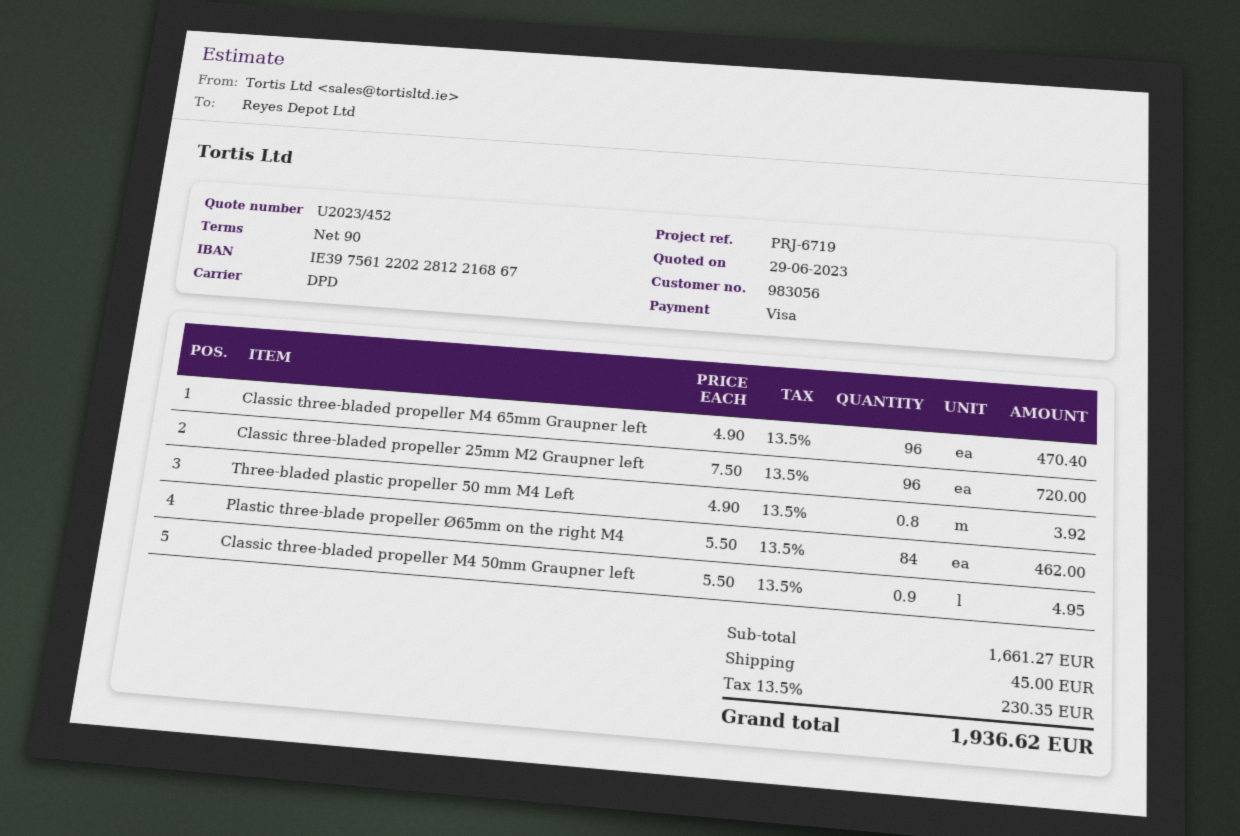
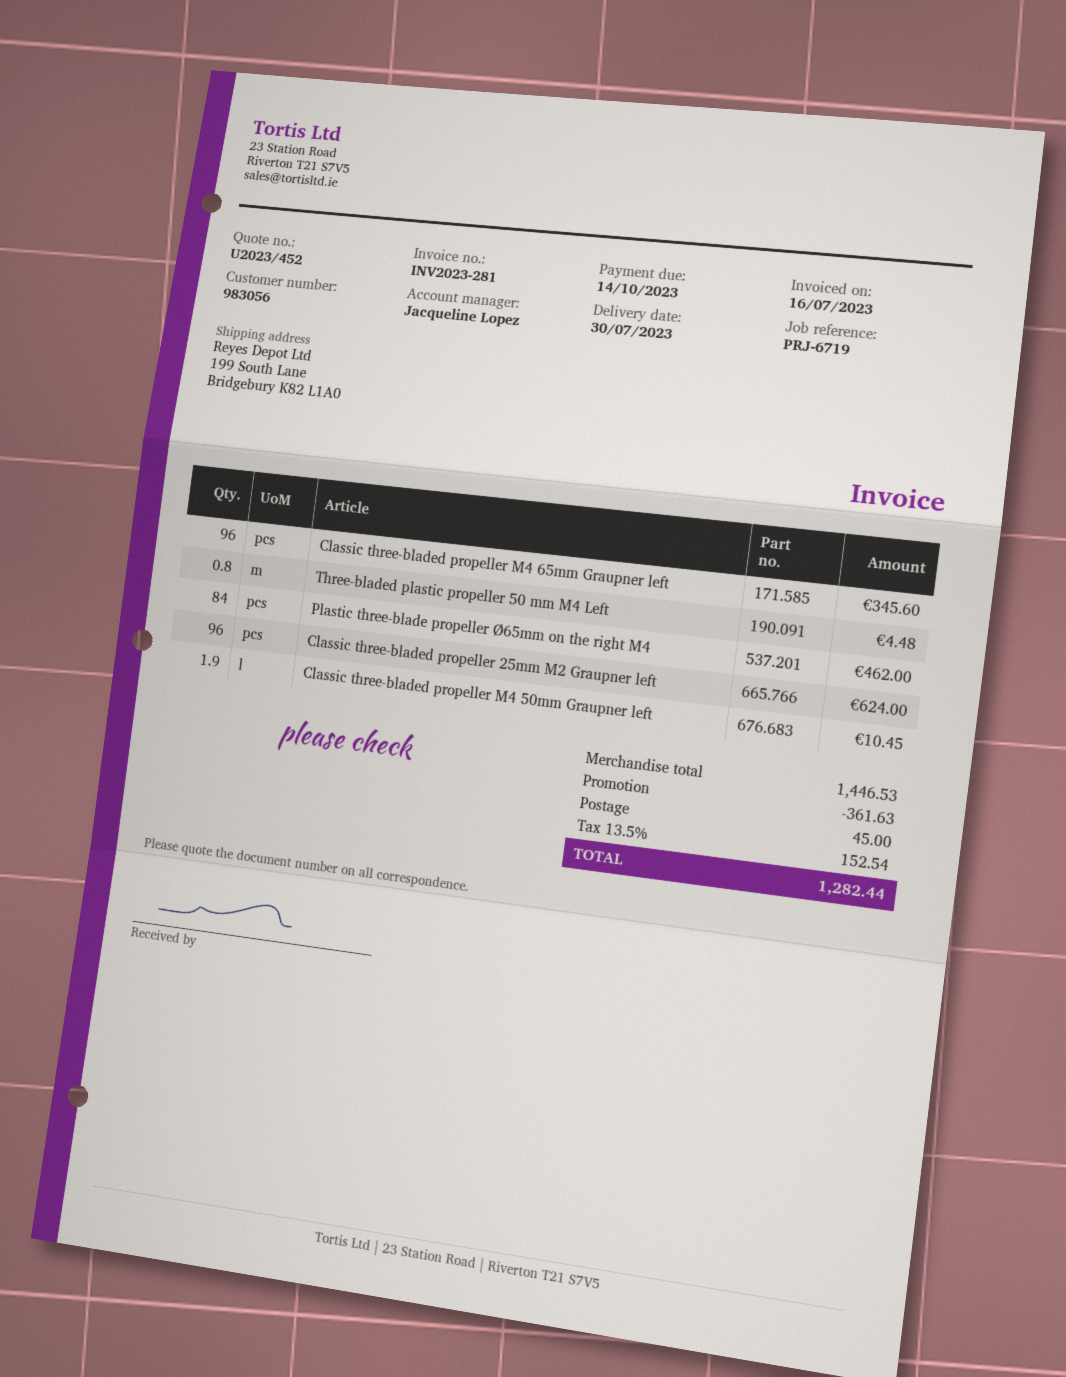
Classic three-bladed propeller M4 65mm Graupner left: 96 for 470.40 -> 96 for 345.60
Classic three-bladed propeller 25mm M2 Graupner left: 96 for 720.00 -> 96 for 624.00
Three-bladed plastic propeller 50 mm M4 Left: 0.8 for 3.92 -> 0.8 for 4.48
Classic three-bladed propeller M4 50mm Graupner left: 0.9 for 4.95 -> 1.9 for 10.45
subtotal: 1661.27 -> 1446.53
discount: none -> 361.63
tax: 13.5% = 230.35 -> 13.5% = 152.54
total: 1936.62 -> 1282.44

